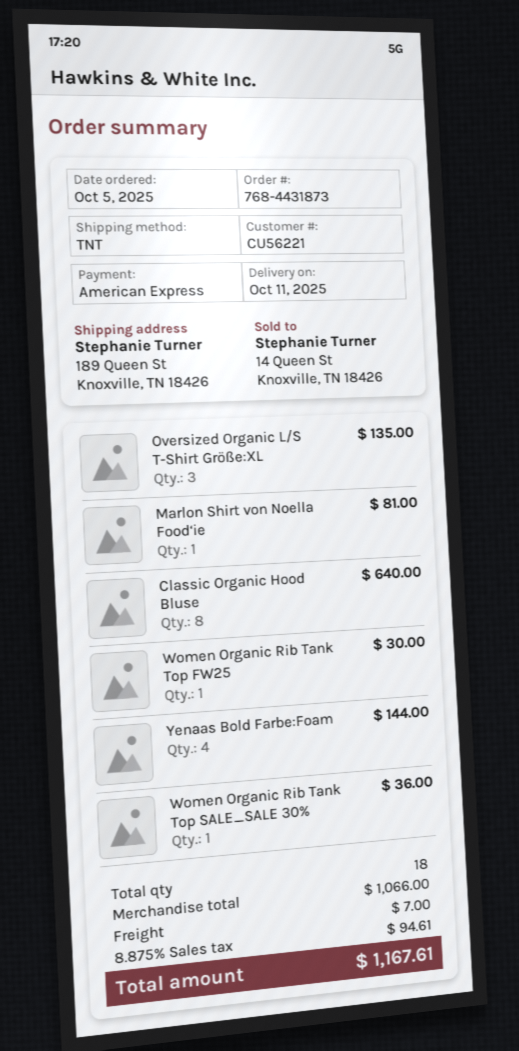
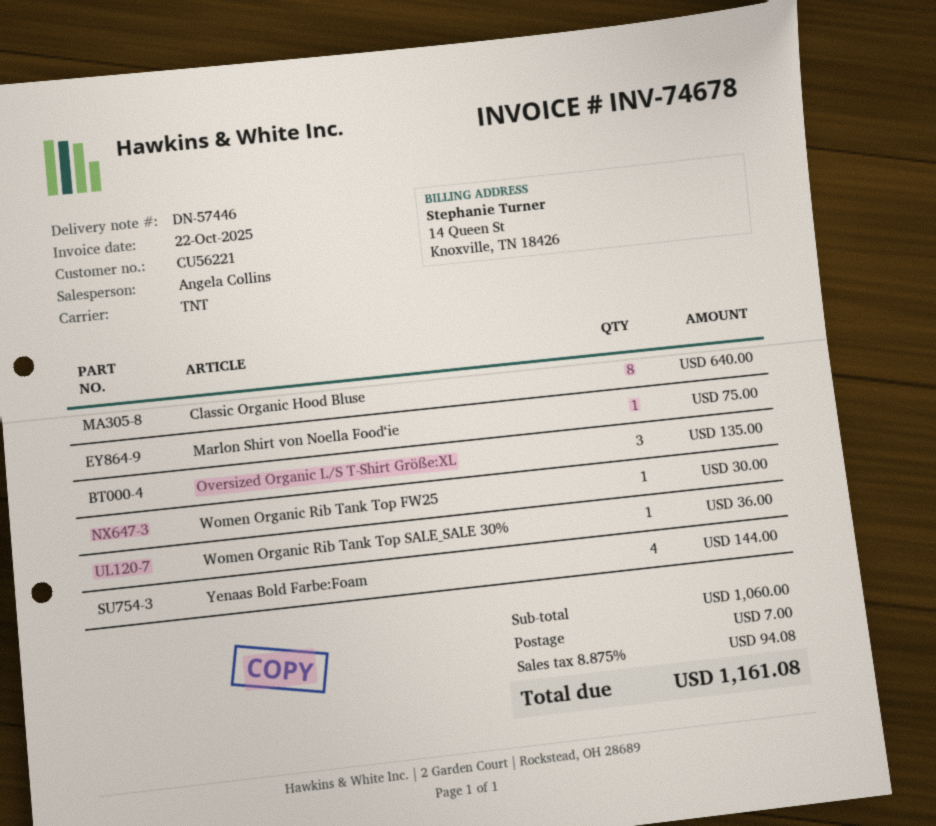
Marlon Shirt von Noella Food‘ie: 1 for 81.00 -> 1 for 75.00
subtotal: 1066.00 -> 1060.00
tax: 8.875% = 94.61 -> 8.875% = 94.08
total: 1167.61 -> 1161.08

